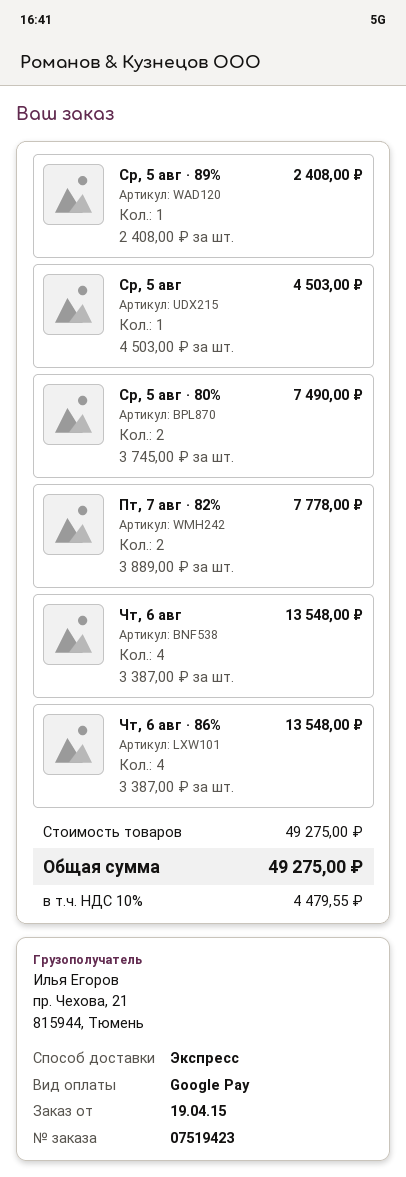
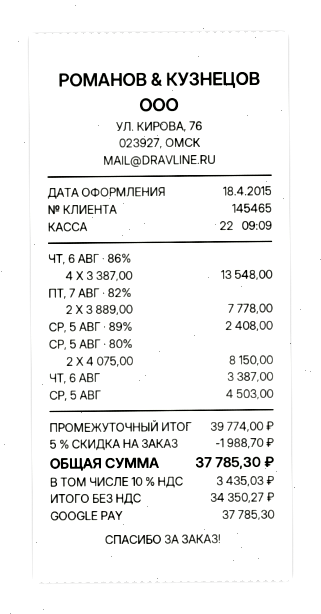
order date: 2015-04-19 -> 2015-04-18
Ср, 5 авг · 80%: 2 x 3745.00 = 7490.00 -> 2 x 4075.00 = 8150.00
Чт, 6 авг: 4 x 3387.00 = 13548.00 -> 1 x 3387.00 = 3387.00
subtotal: 49275.00 -> 39774.00
discount: none -> 5% = 1988.70
tax: 10% = 4479.55 -> 10% = 3435.03
total: 49275.00 -> 37785.30

